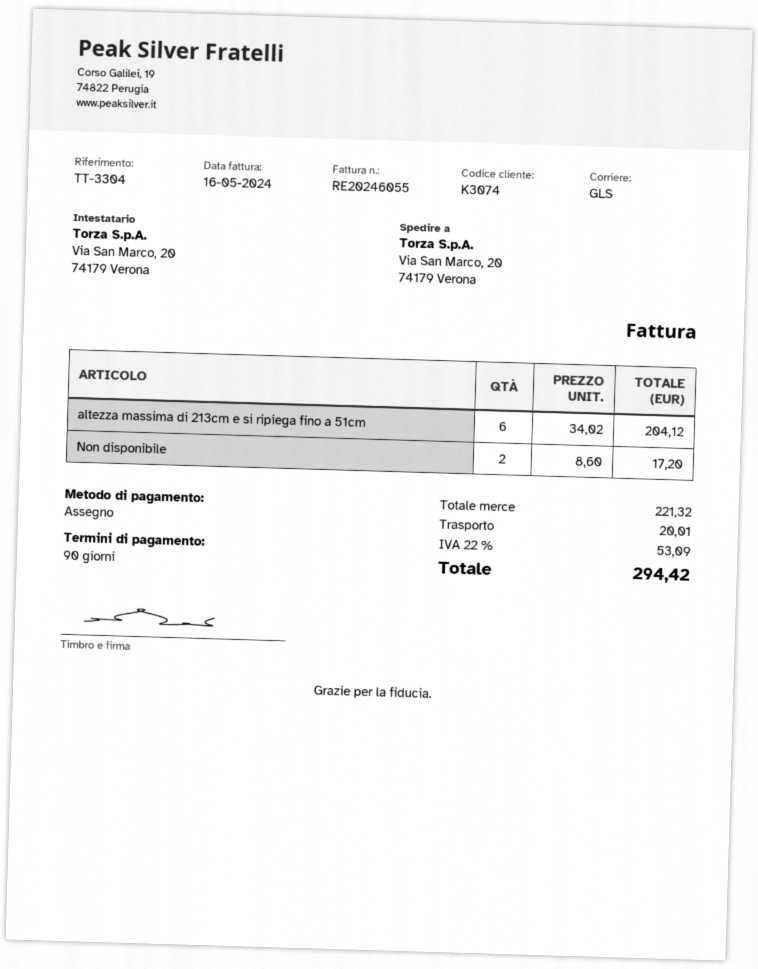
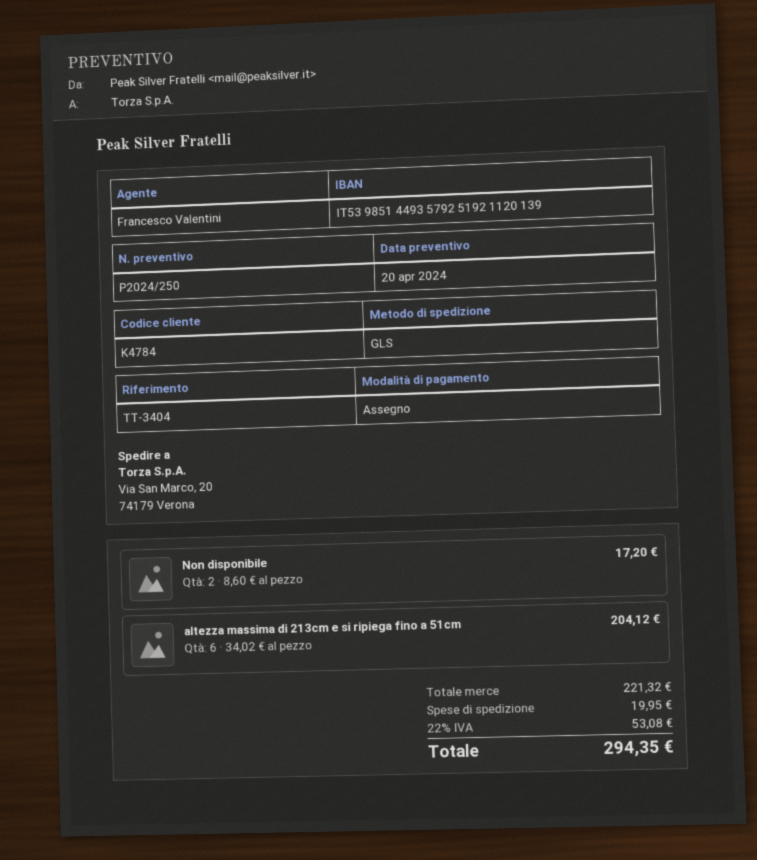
customer number: K3074 -> K4784
reference: TT-3304 -> TT-3404
shipping: 20.01 -> 19.95
tax: 22% = 53.09 -> 22% = 53.08
total: 294.42 -> 294.35

